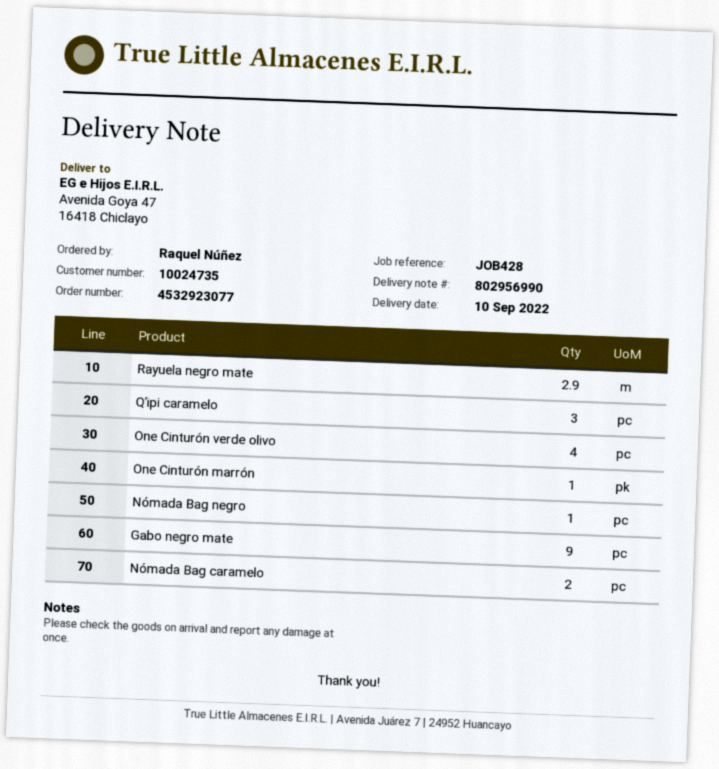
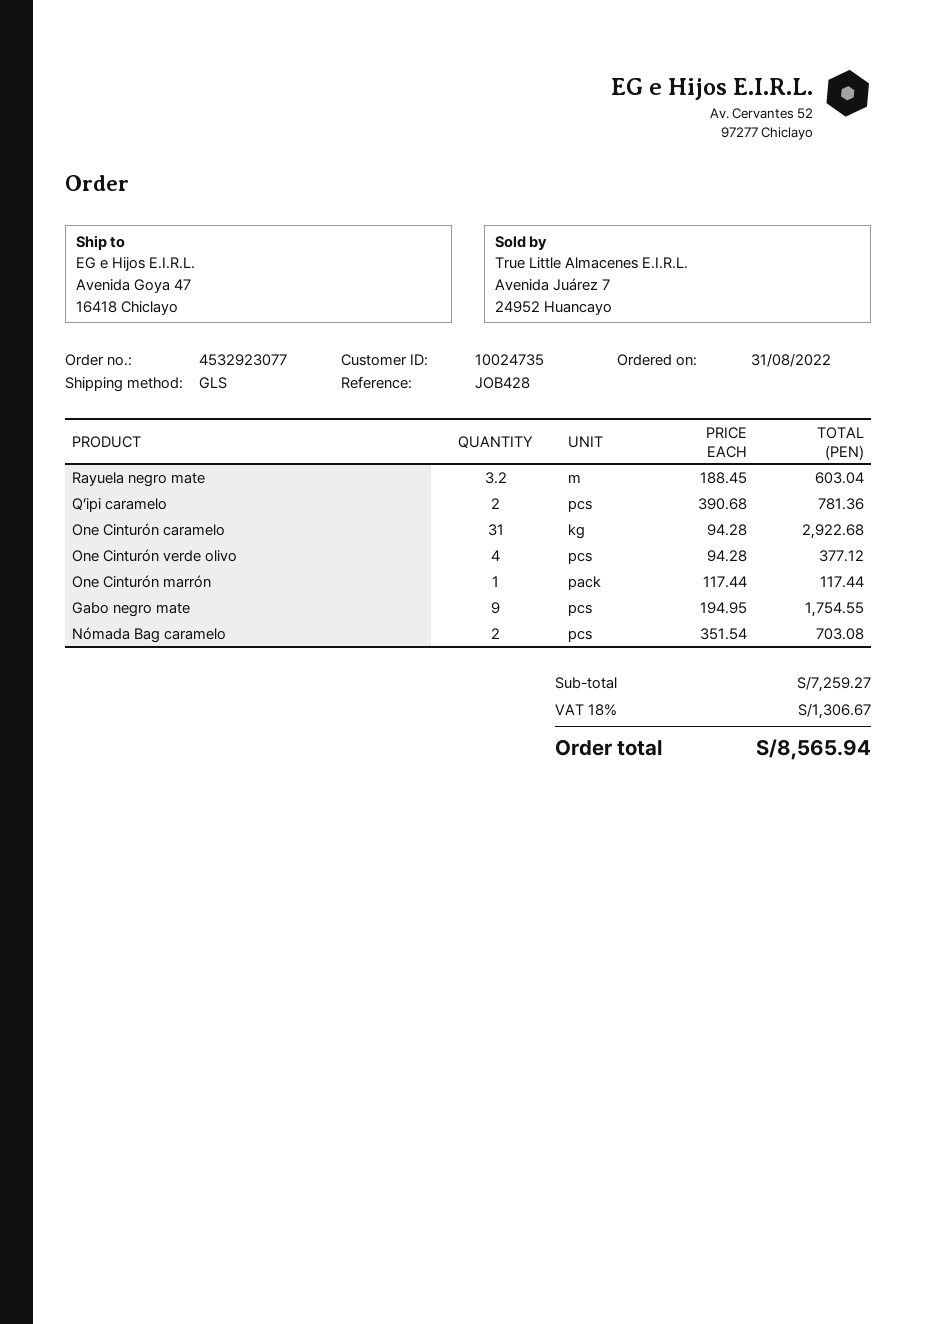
Rayuela negro mate: 2.9 -> 3.2
Q’ipi caramelo: 3 -> 2
Nómada Bag negro: 1 -> none
One Cinturón caramelo: none -> 31

